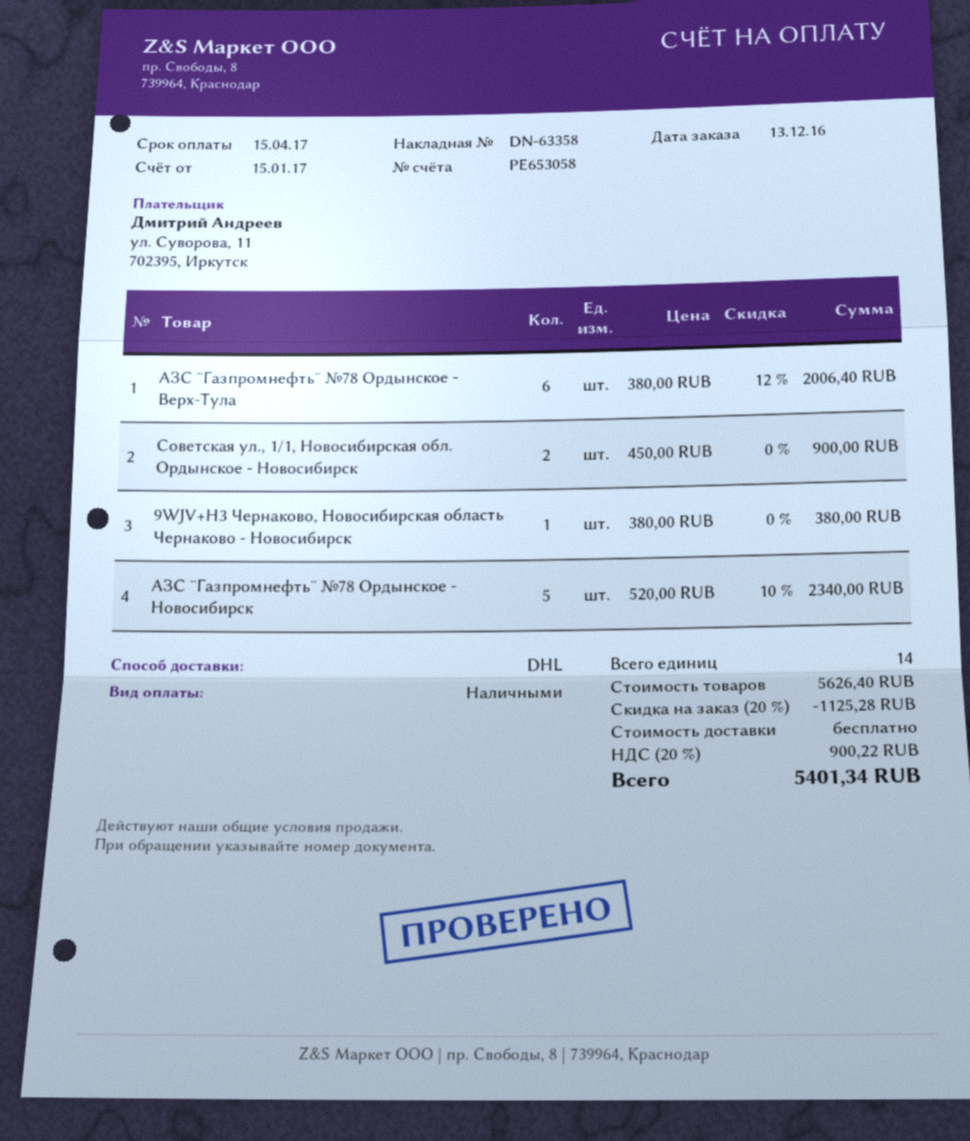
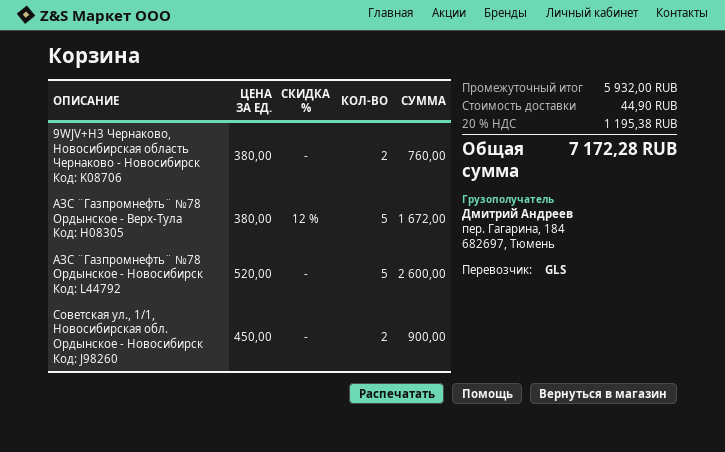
shipping method: DHL -> GLS
АЗС ¨Газпромнефть¨ №78 Ордынское - Верх-Тула: 6 x 380.00 - 12% = 2006.40 -> 5 x 380.00 - 12% = 1672.00
9WJV+H3 Чернаково, Новосибирская область Чернаково - Новосибирск: 1 x 380.00 = 380.00 -> 2 x 380.00 = 760.00
АЗС ¨Газпромнефть¨ №78 Ордынское - Новосибирск: 5 x 520.00 - 10% = 2340.00 -> 5 x 520.00 = 2600.00
subtotal: 5626.40 -> 5932.00
discount: 20% = 1125.28 -> none
shipping: 0.00 -> 44.90
tax: 20% = 900.22 -> 20% = 1195.38
total: 5401.34 -> 7172.28

